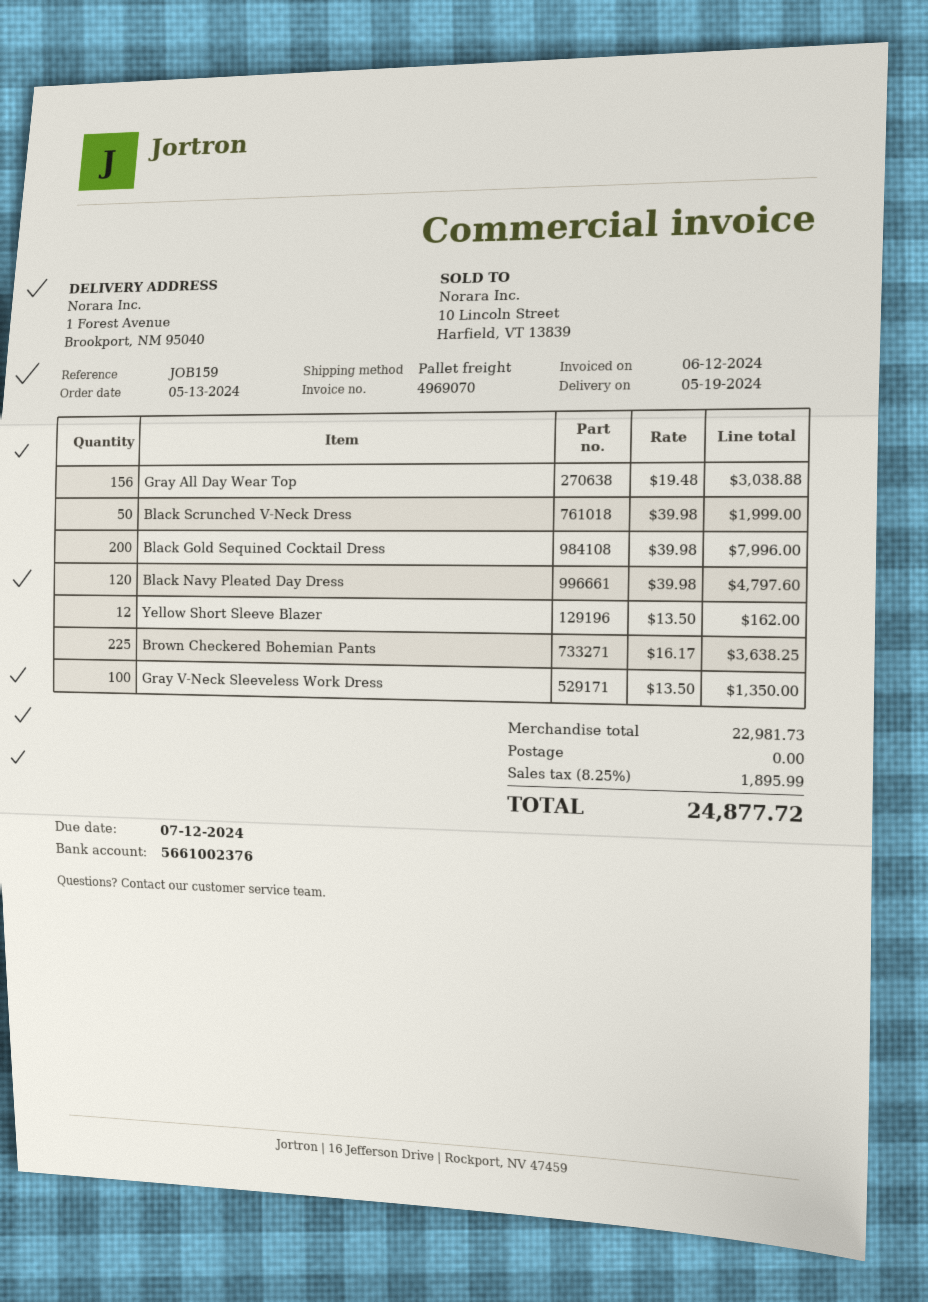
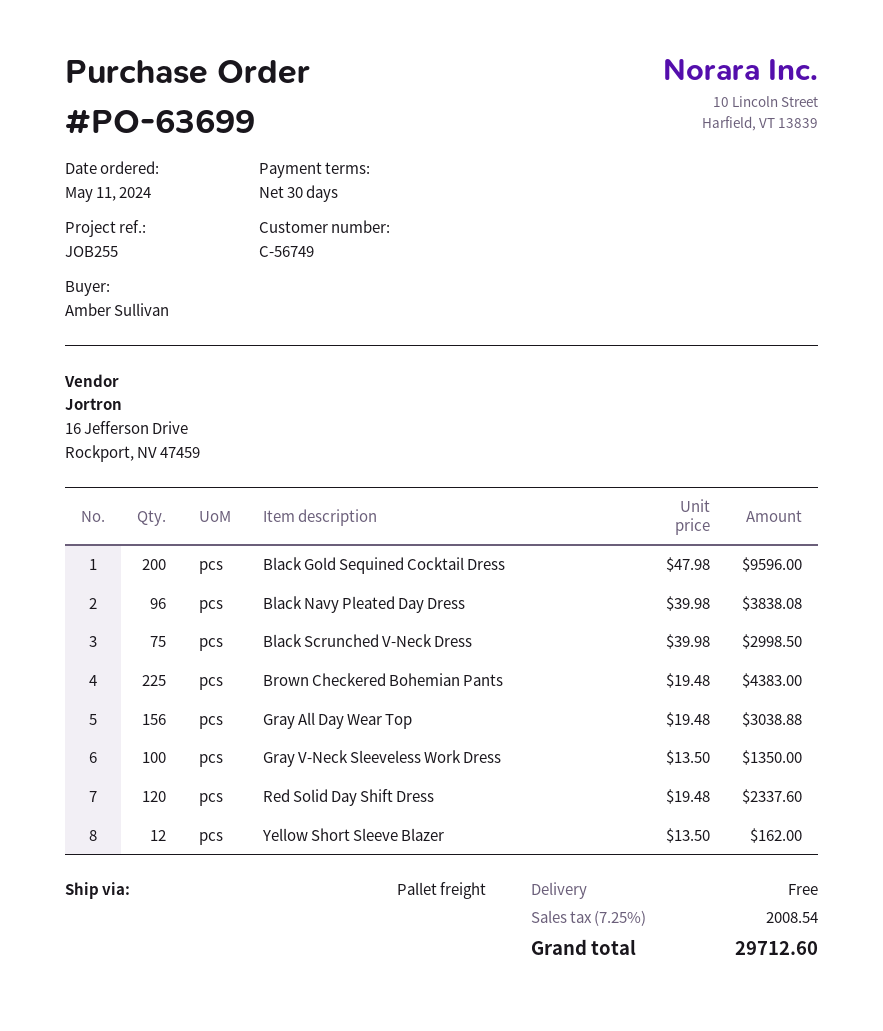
order date: 2024-05-13 -> 2024-05-11
reference: JOB159 -> JOB255
Black Scrunched V-Neck Dress: 50 x 39.98 = 1999.00 -> 75 x 39.98 = 2998.50
Black Gold Sequined Cocktail Dress: 200 x 39.98 = 7996.00 -> 200 x 47.98 = 9596.00
Black Navy Pleated Day Dress: 120 x 39.98 = 4797.60 -> 96 x 39.98 = 3838.08
Brown Checkered Bohemian Pants: 225 x 16.17 = 3638.25 -> 225 x 19.48 = 4383.00
Red Solid Day Shift Dress: none -> 120 x 19.48 = 2337.60
tax: 8.25% = 1895.99 -> 7.25% = 2008.54
total: 24877.72 -> 29712.60

